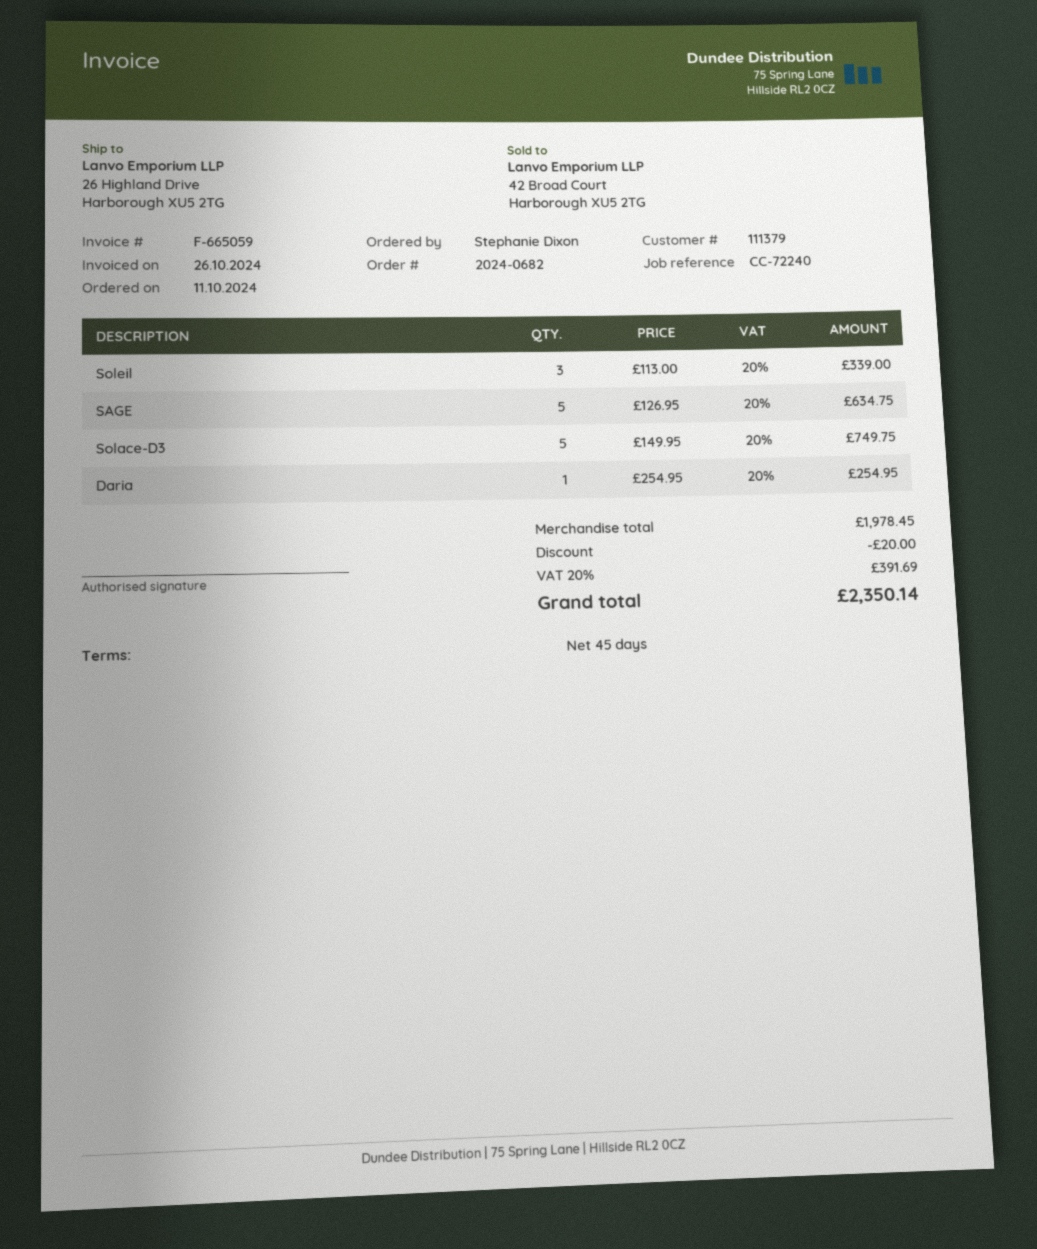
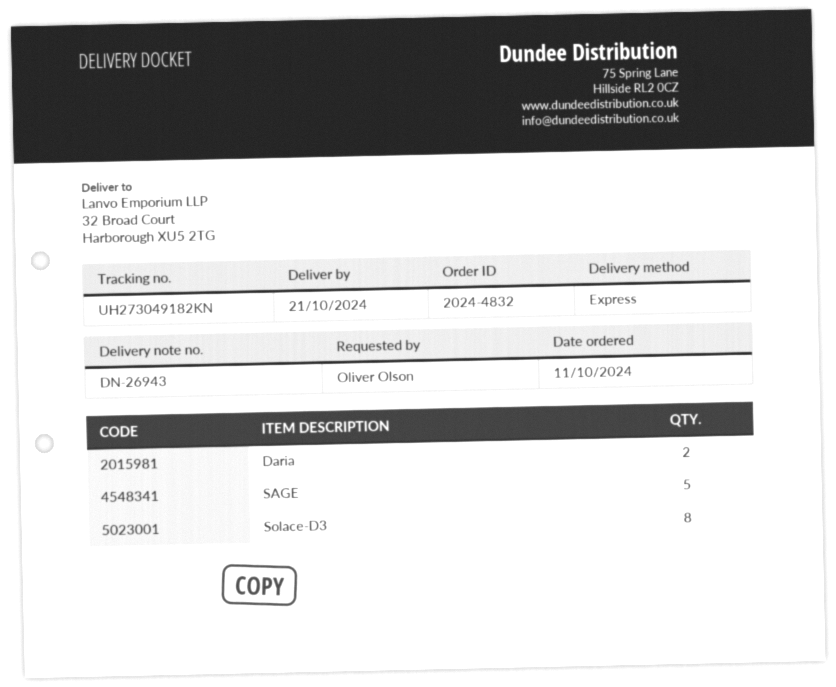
order number: 2024-0682 -> 2024-4832
ordered by: Stephanie Dixon -> Oliver Olson
ship to: 26 Highland Drive, Harborough XU5 2TG -> 32 Broad Court, Harborough XU5 2TG
Soleil: 3 -> none
Solace-D3: 5 -> 8
Daria: 1 -> 2

